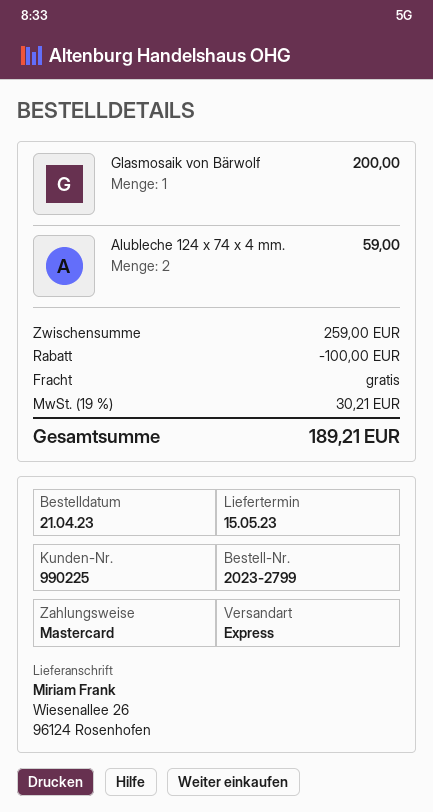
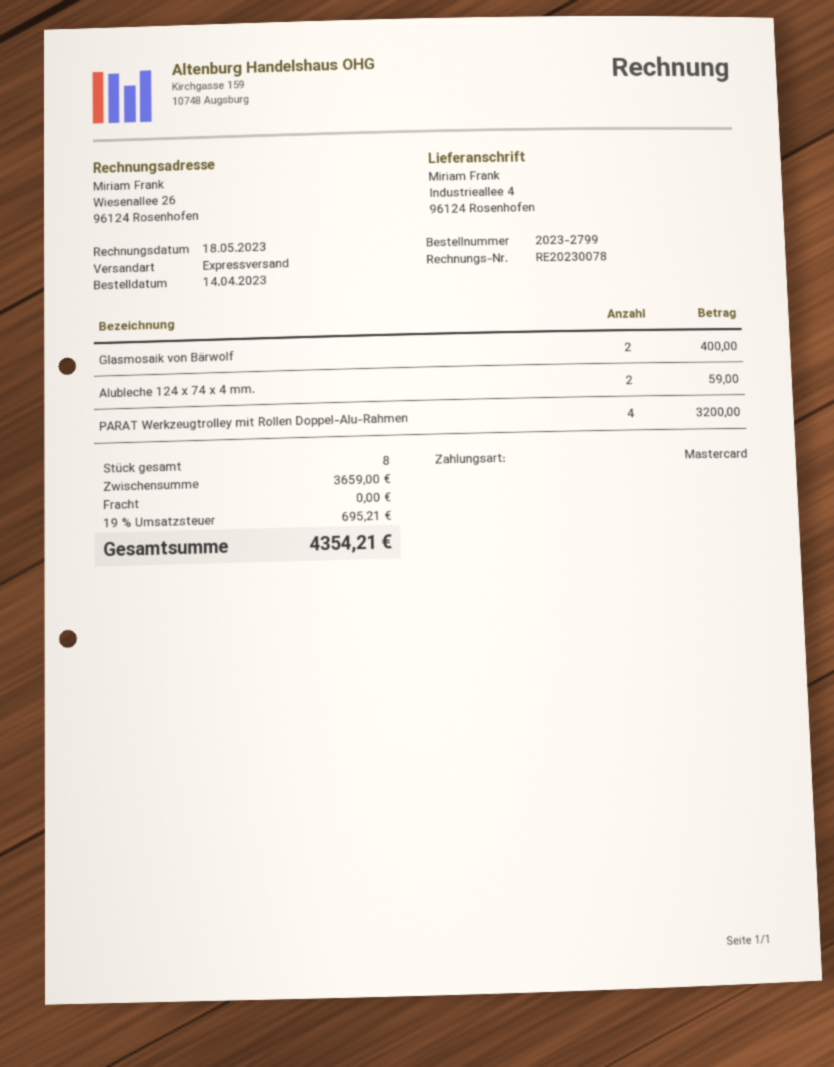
order date: 2023-04-21 -> 2023-04-14
ship to: Wiesenallee 26, 96124 Rosenhofen -> Industrieallee 4, 96124 Rosenhofen
Glasmosaik von Bärwolf: 1 for 200.00 -> 2 for 400.00
PARAT Werkzeugtrolley mit Rollen Doppel-Alu-Rahmen: none -> 4 for 3200.00
subtotal: 259.00 -> 3659.00
discount: 100.00 -> none
tax: 19% = 30.21 -> 19% = 695.21
total: 189.21 -> 4354.21

